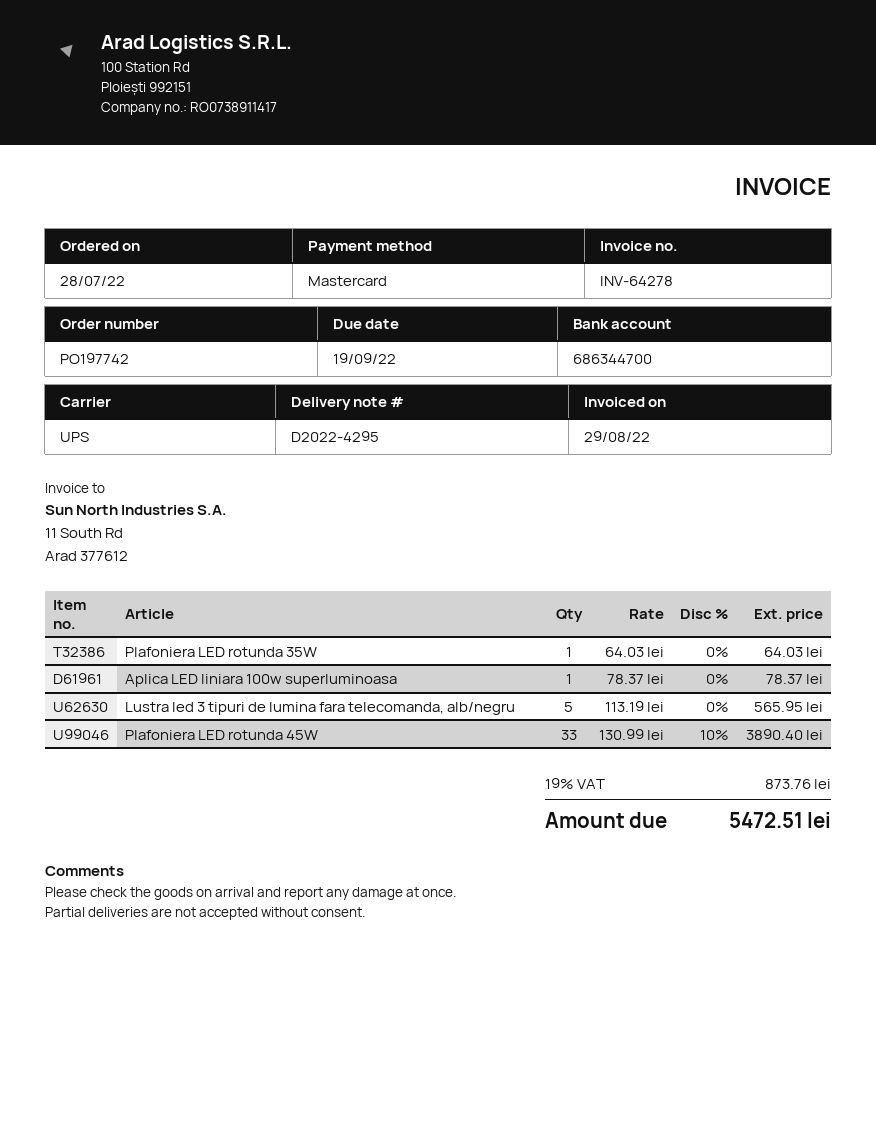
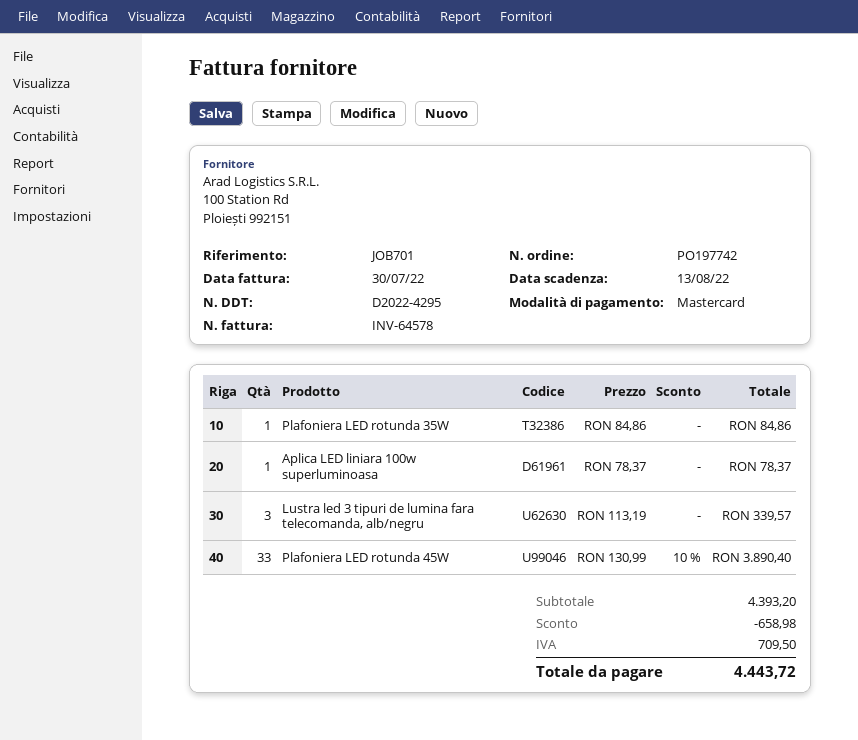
invoice number: INV-64278 -> INV-64578
invoice date: 2022-08-29 -> 2022-07-30
due date: 2022-09-19 -> 2022-08-13
Plafoniera LED rotunda 35W: 1 x 64.03 = 64.03 -> 1 x 84.86 = 84.86
Lustra led 3 tipuri de lumina fara telecomanda, alb/negru: 5 x 113.19 = 565.95 -> 3 x 113.19 = 339.57
discount: none -> 658.98
tax: 873.76 -> 709.50
total: 5472.51 -> 4443.72

